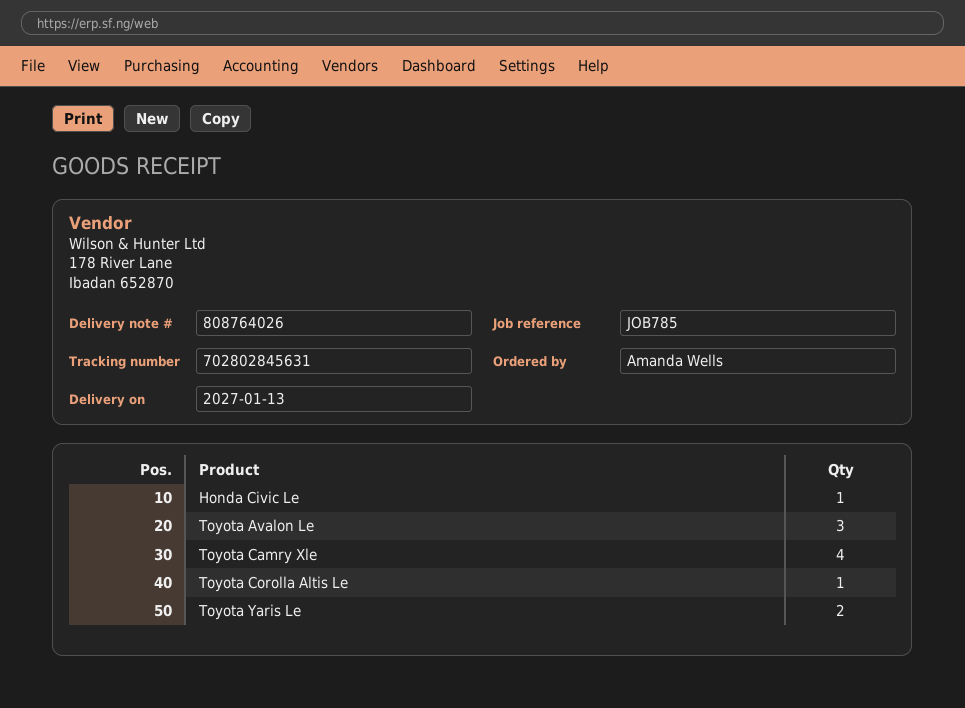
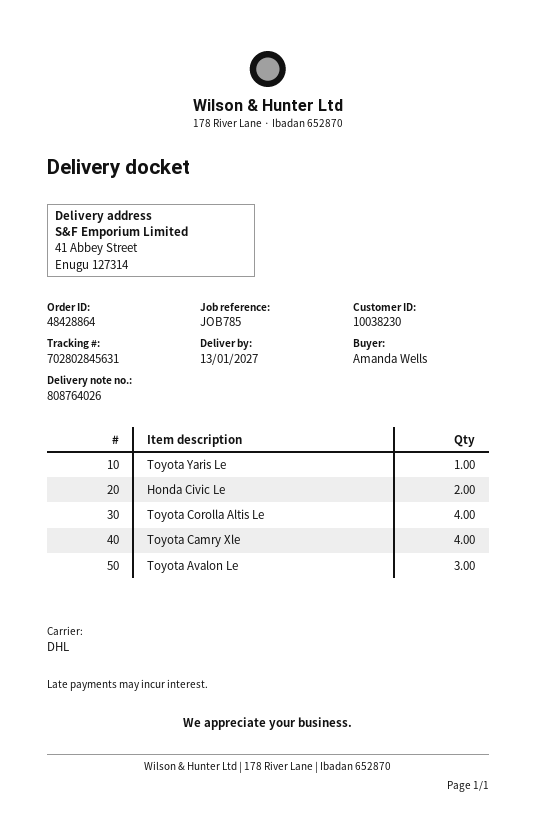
Honda Civic Le: 1 -> 2
Toyota Corolla Altis Le: 1 -> 4
Toyota Yaris Le: 2 -> 1

